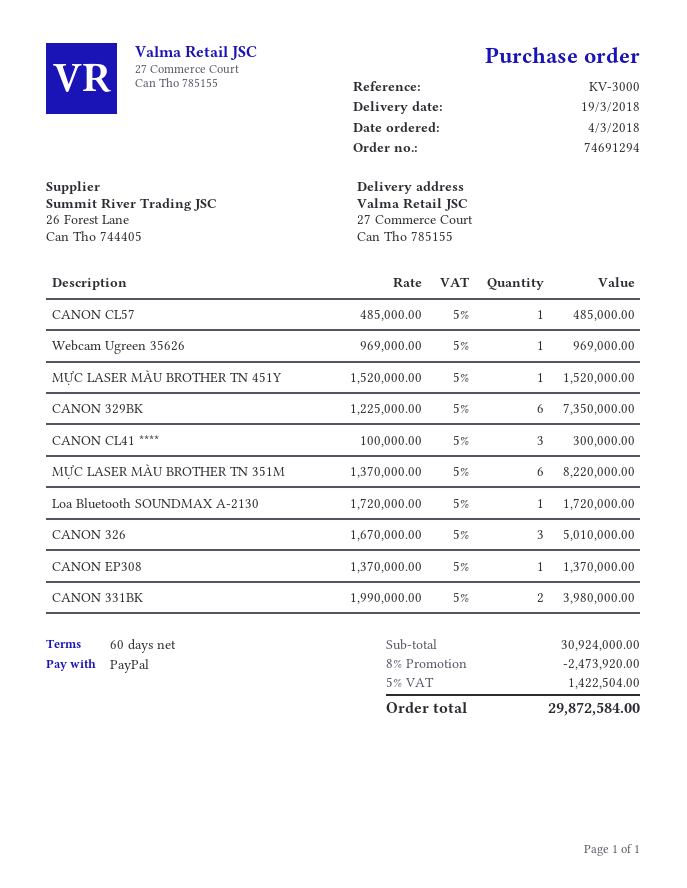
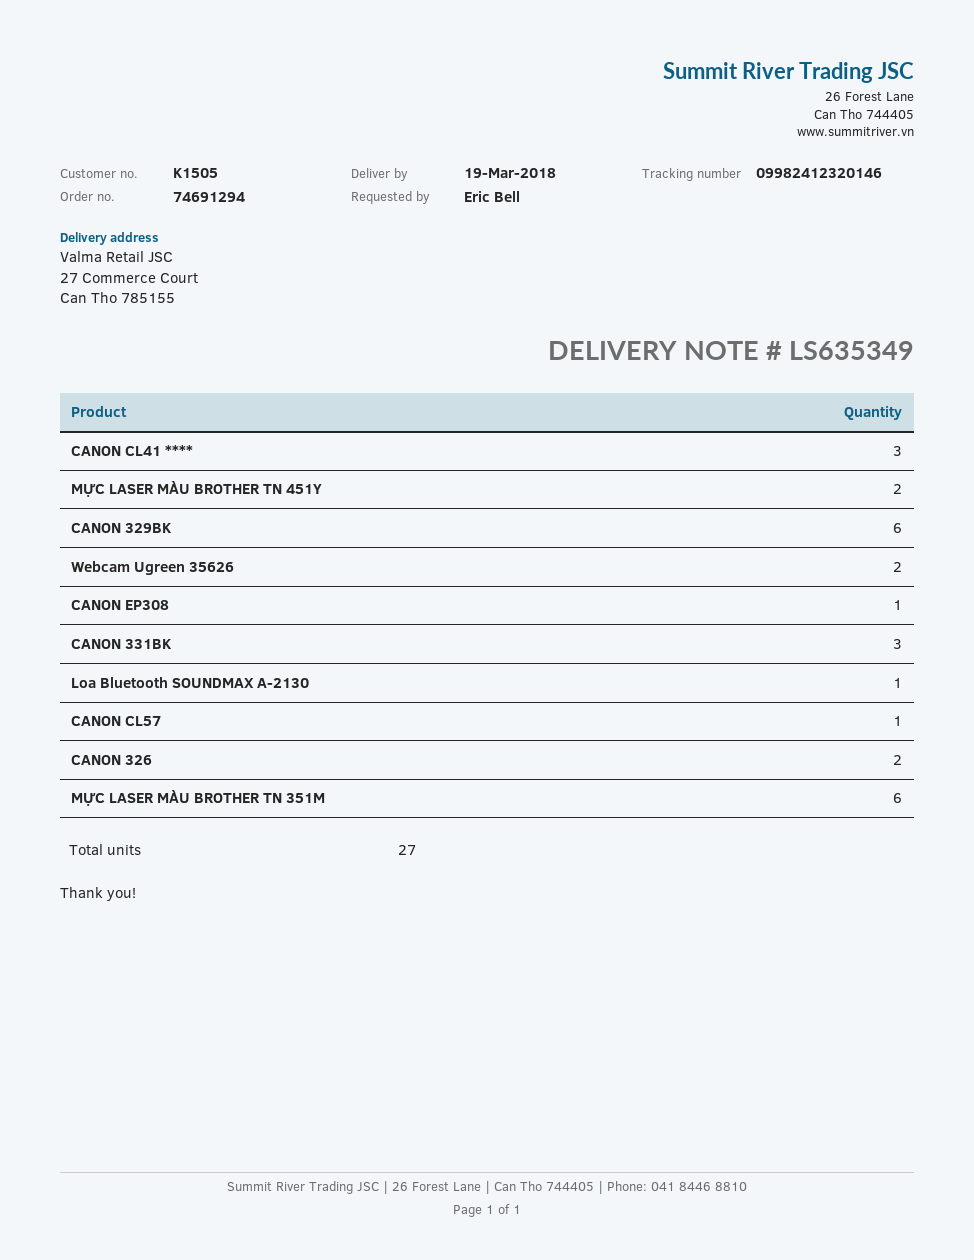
Webcam Ugreen 35626: 1 -> 2
MỰC LASER MÀU BROTHER TN 451Y: 1 -> 2
CANON 326: 3 -> 2
CANON 331BK: 2 -> 3

